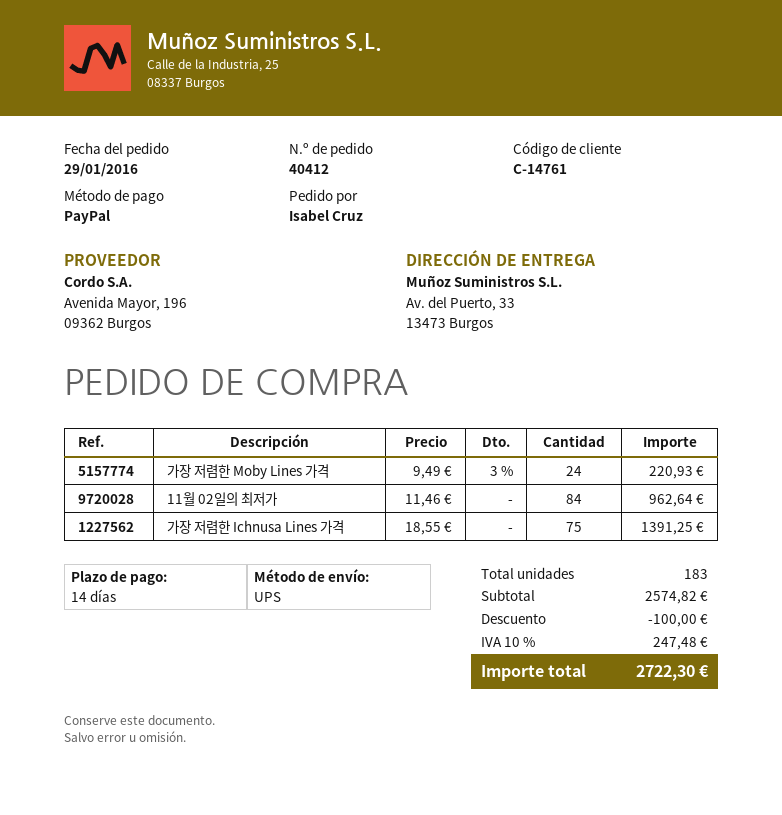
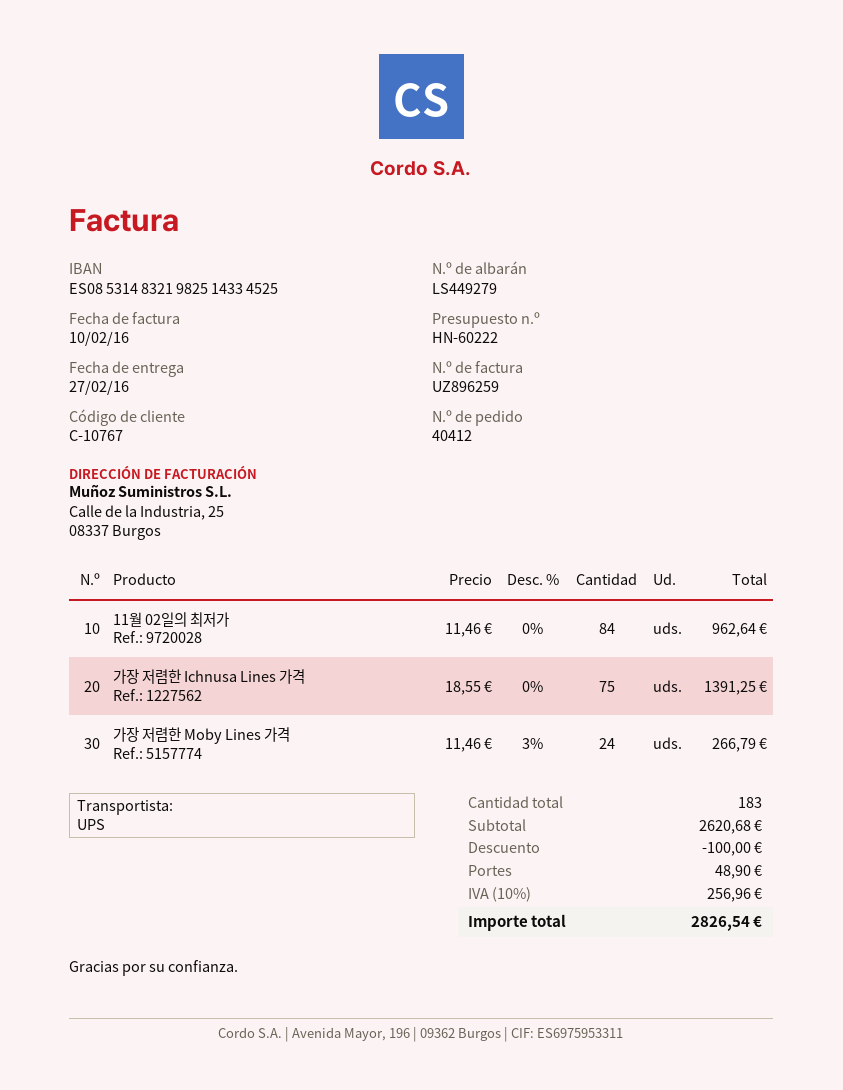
customer number: C-14761 -> C-10767
가장 저렴한 Moby Lines 가격: 24 x 9.49 - 3% = 220.93 -> 24 x 11.46 - 3% = 266.79
subtotal: 2574.82 -> 2620.68
shipping: none -> 48.90
tax: 10% = 247.48 -> 10% = 256.96
total: 2722.30 -> 2826.54

